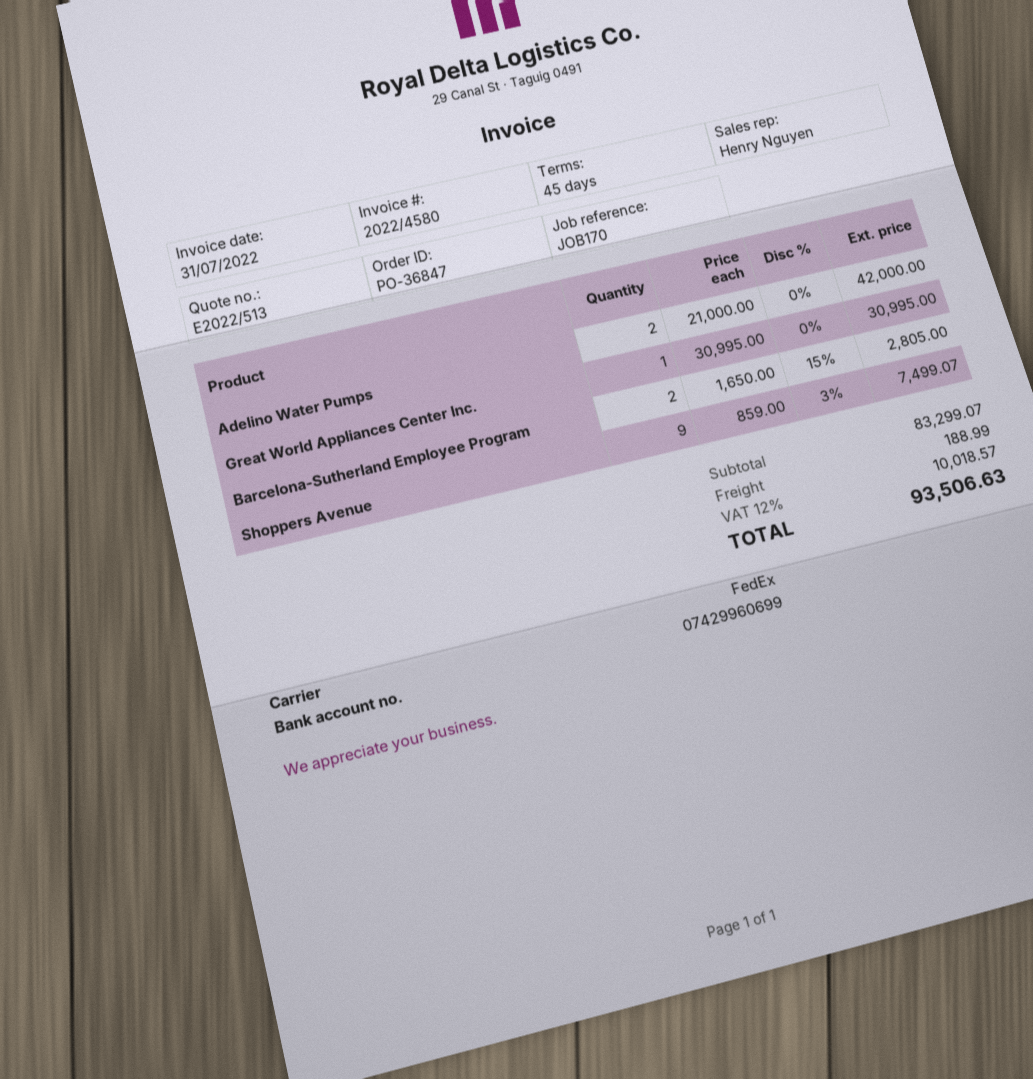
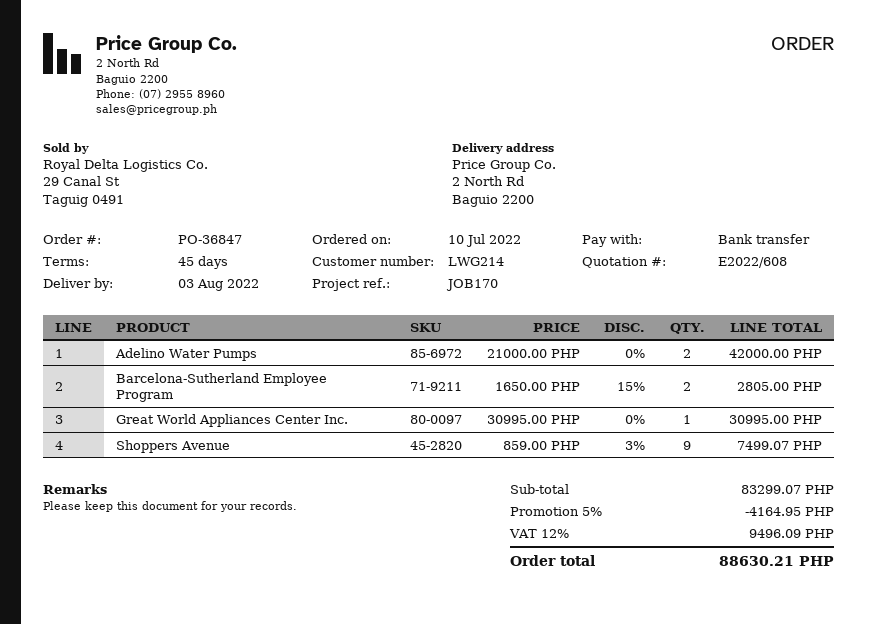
quote number: E2022/513 -> E2022/608
discount: none -> 5% = 4164.95
shipping: 188.99 -> none
tax: 12% = 10018.57 -> 12% = 9496.09
total: 93506.63 -> 88630.21

